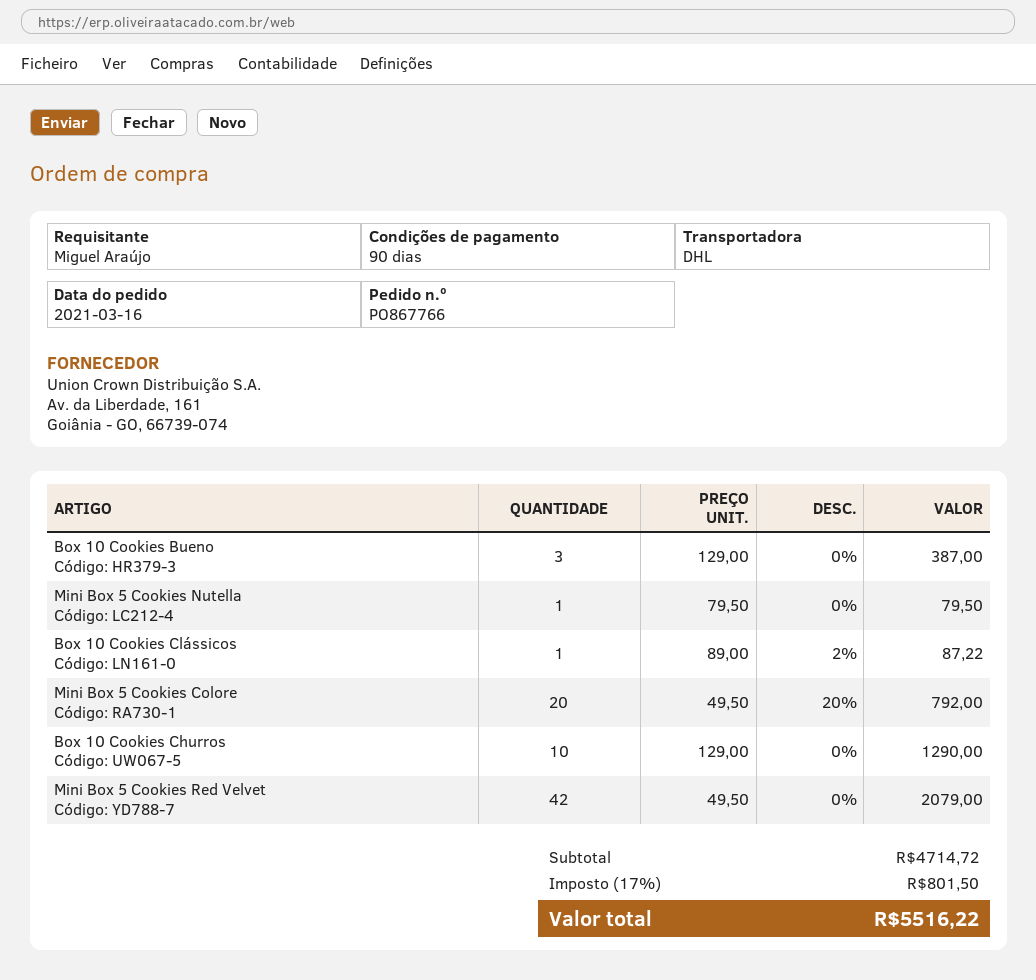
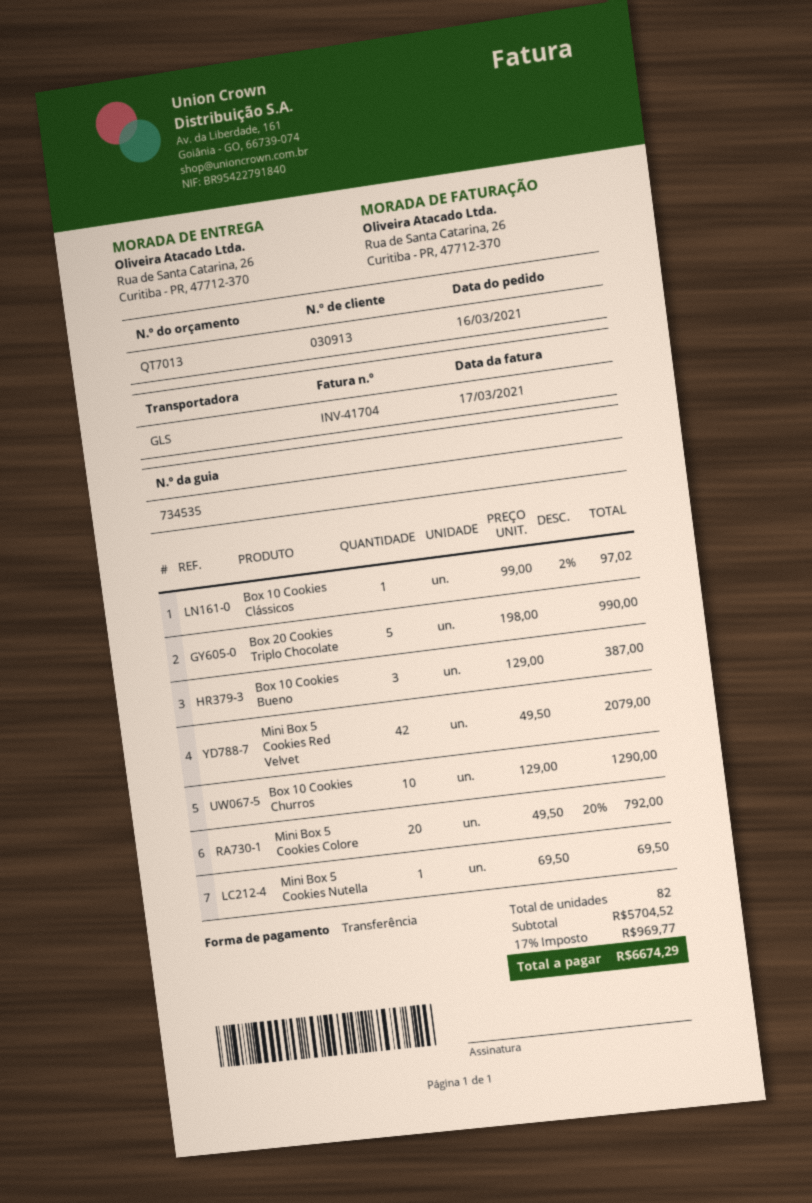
shipping method: DHL -> GLS
Mini Box 5 Cookies Nutella: 1 x 79.50 = 79.50 -> 1 x 69.50 = 69.50
Box 10 Cookies Clássicos: 1 x 89.00 - 2% = 87.22 -> 1 x 99.00 - 2% = 97.02
Box 20 Cookies Triplo Chocolate: none -> 5 x 198.00 = 990.00
subtotal: 4714.72 -> 5704.52
tax: 17% = 801.50 -> 17% = 969.77
total: 5516.22 -> 6674.29

